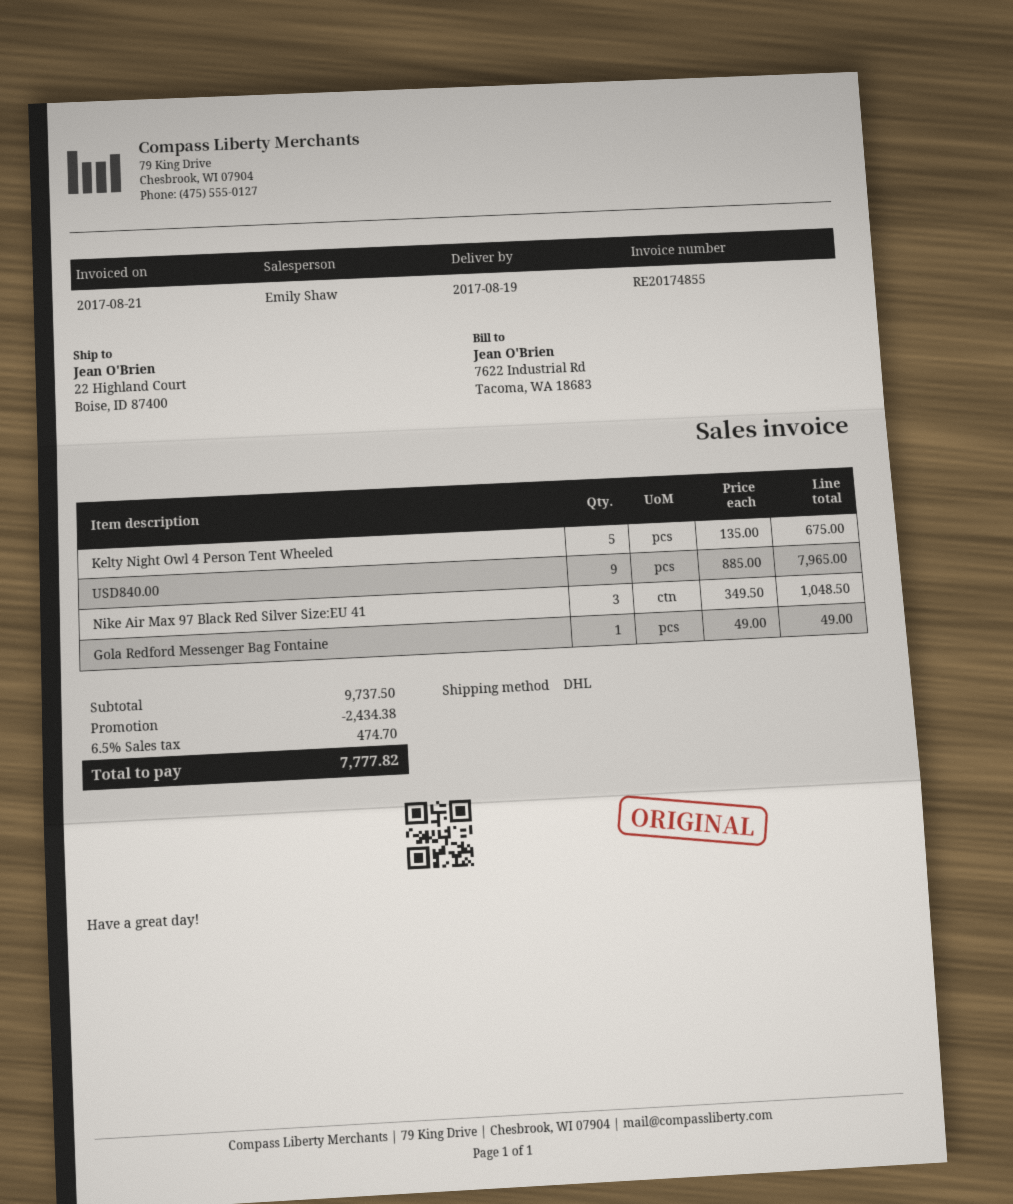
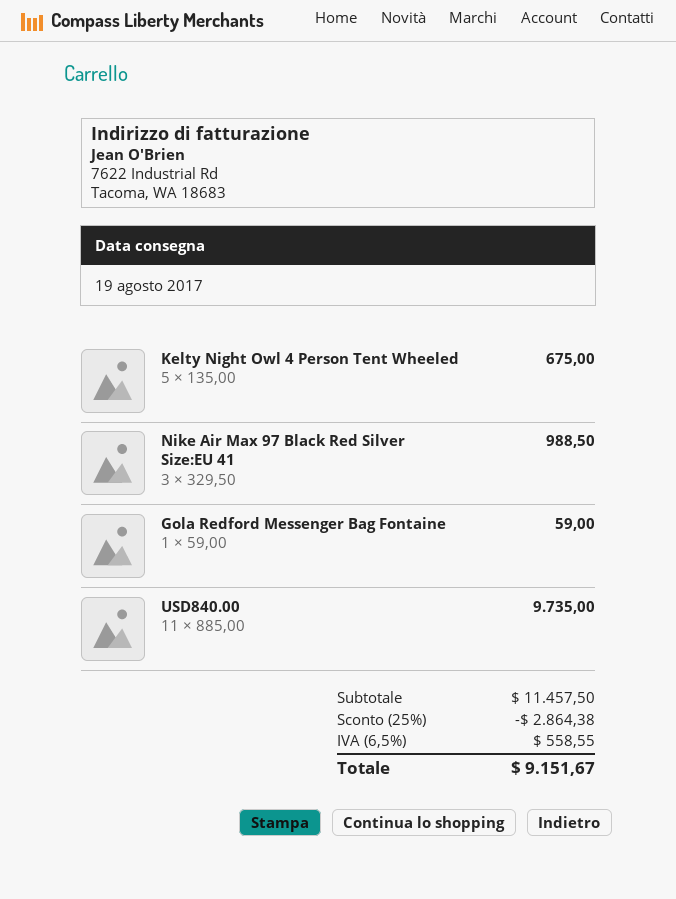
USD840.00: 9 x 885.00 = 7965.00 -> 11 x 885.00 = 9735.00
Nike Air Max 97 Black Red Silver Size:EU 41: 3 x 349.50 = 1048.50 -> 3 x 329.50 = 988.50
Gola Redford Messenger Bag Fontaine: 1 x 49.00 = 49.00 -> 1 x 59.00 = 59.00
subtotal: 9737.50 -> 11457.50
discount: 2434.38 -> 2864.38
tax: 6.5% = 474.70 -> 6.5% = 558.55
total: 7777.82 -> 9151.67

